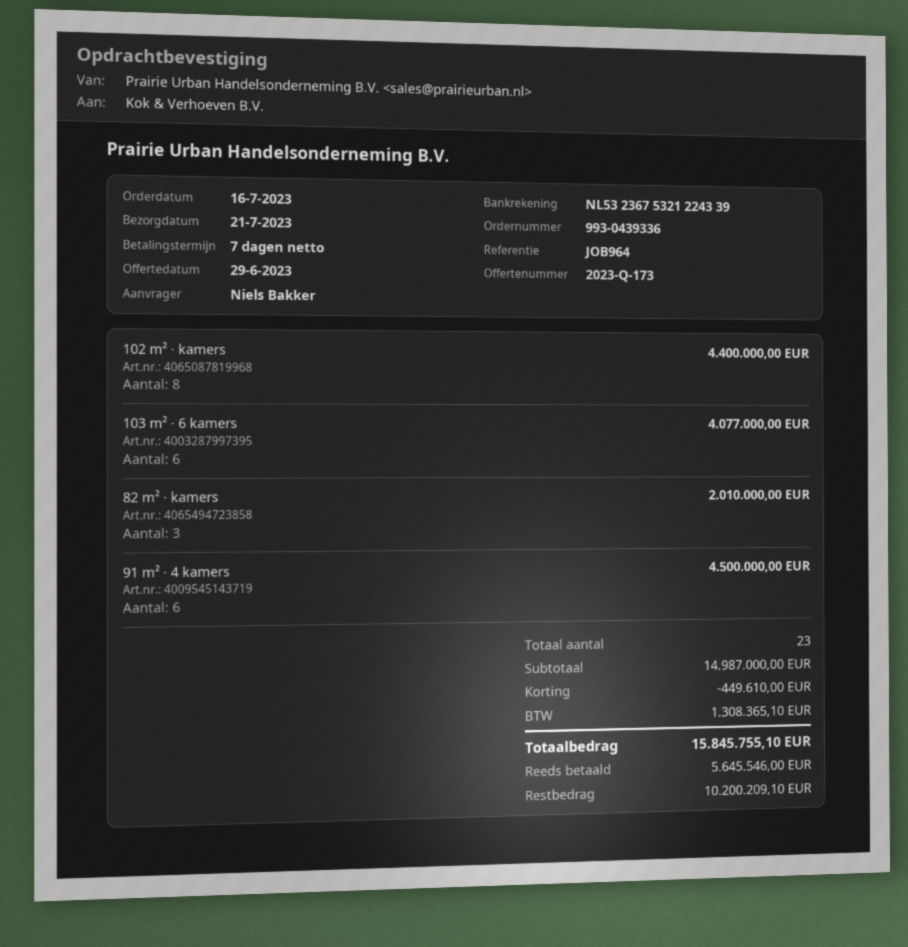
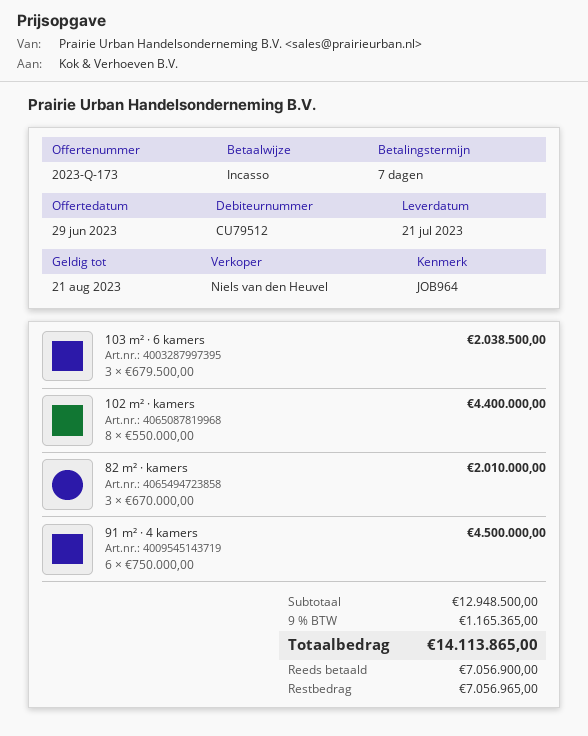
103 m² · 6 kamers: 6 for 4077000.00 -> 3 for 2038500.00
subtotal: 14987000.00 -> 12948500.00
discount: 449610.00 -> none
tax: 1308365.10 -> 1165365.00
total: 15845755.10 -> 14113865.00
deposit: 5645546.00 -> 7056900.00
balance: 10200209.10 -> 7056965.00

